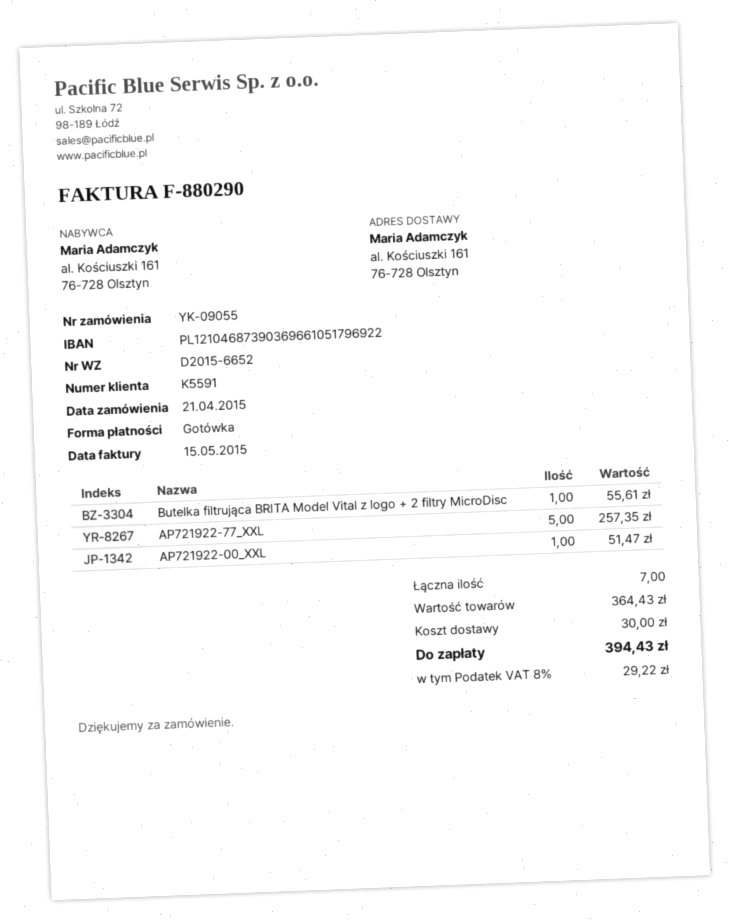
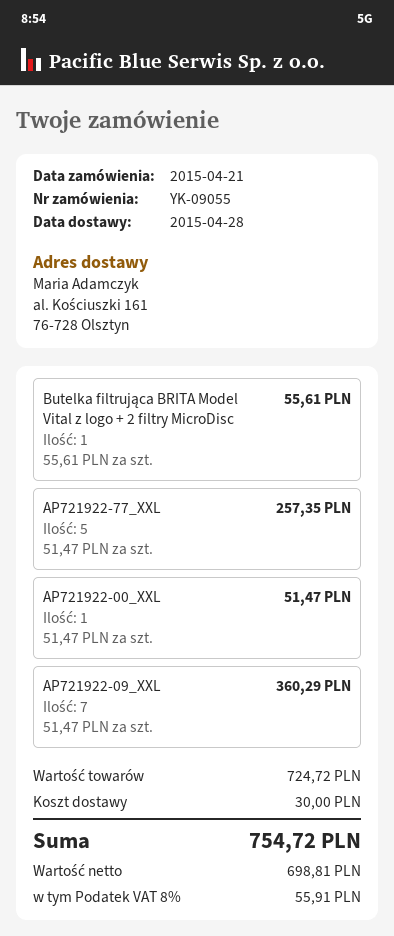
AP721922-09_XXL: none -> 7 for 360.29
subtotal: 364.43 -> 724.72
tax: 8% = 29.22 -> 8% = 55.91
total: 394.43 -> 754.72

